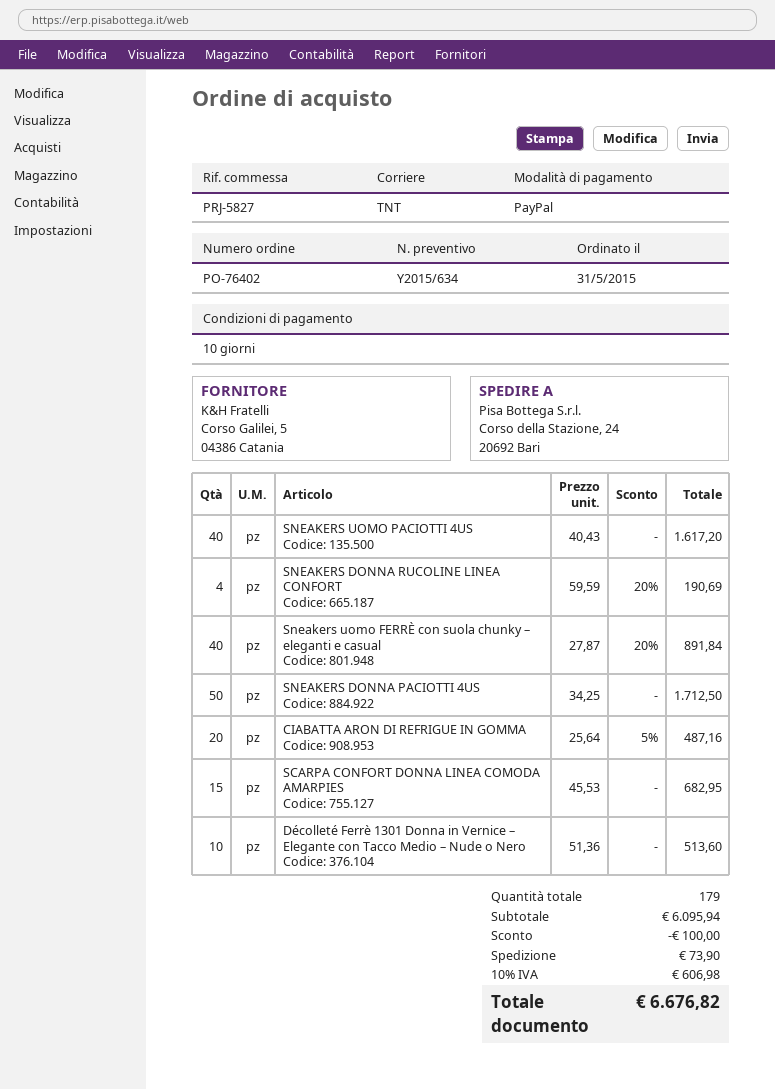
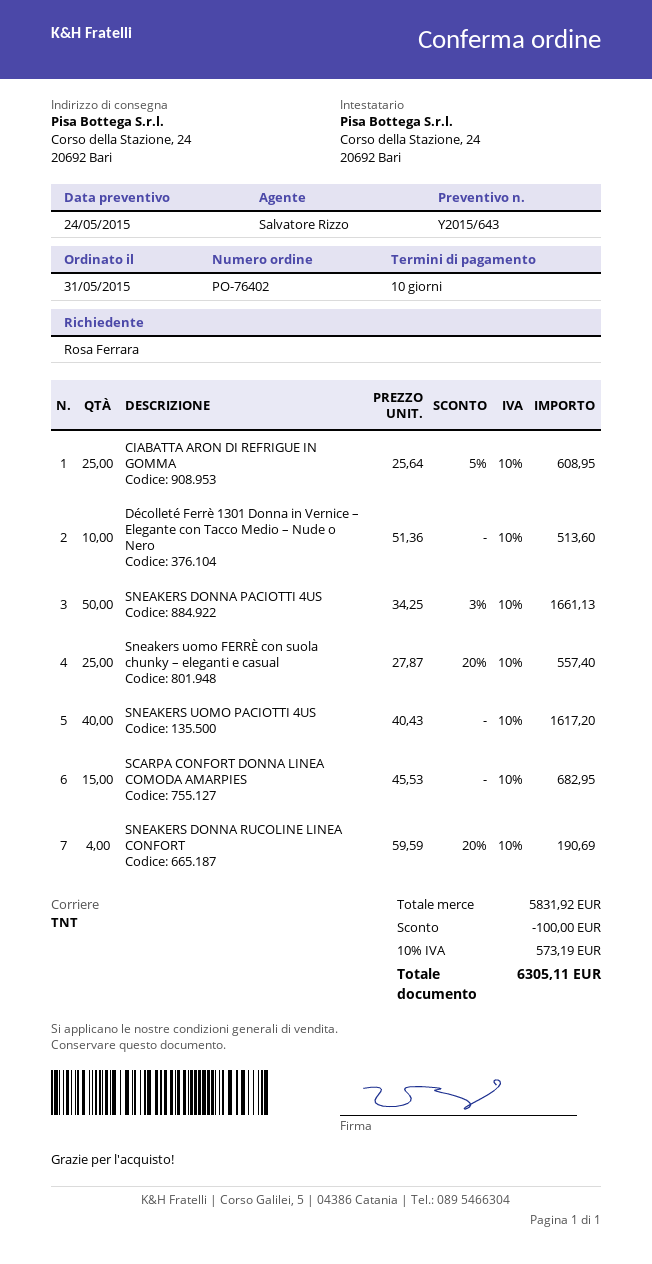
quote number: Y2015/634 -> Y2015/643
Sneakers uomo FERRÈ con suola chunky – eleganti e casual: 40 x 27.87 - 20% = 891.84 -> 25 x 27.87 - 20% = 557.40
SNEAKERS DONNA PACIOTTI 4US: 50 x 34.25 = 1712.50 -> 50 x 34.25 - 3% = 1661.13
CIABATTA ARON DI REFRIGUE IN GOMMA: 20 x 25.64 - 5% = 487.16 -> 25 x 25.64 - 5% = 608.95
subtotal: 6095.94 -> 5831.92
shipping: 73.90 -> none
tax: 10% = 606.98 -> 10% = 573.19
total: 6676.82 -> 6305.11

